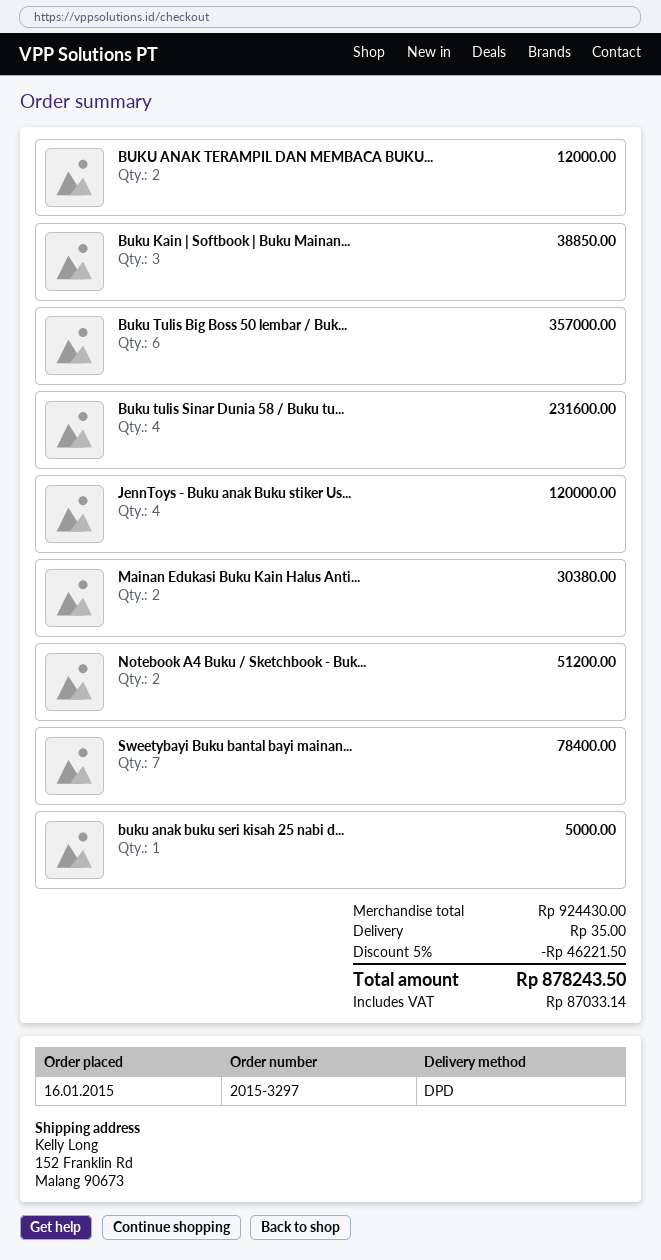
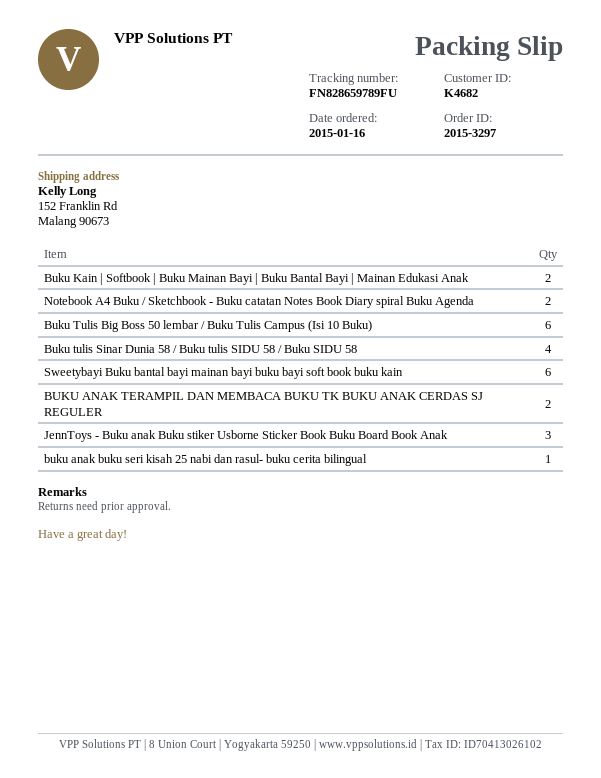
Buku Kain | Softbook | Buku Mainan...: 3 -> 2
JennToys - Buku anak Buku stiker Us...: 4 -> 3
Mainan Edukasi Buku Kain Halus Anti...: 2 -> none
Sweetybayi Buku bantal bayi mainan...: 7 -> 6

